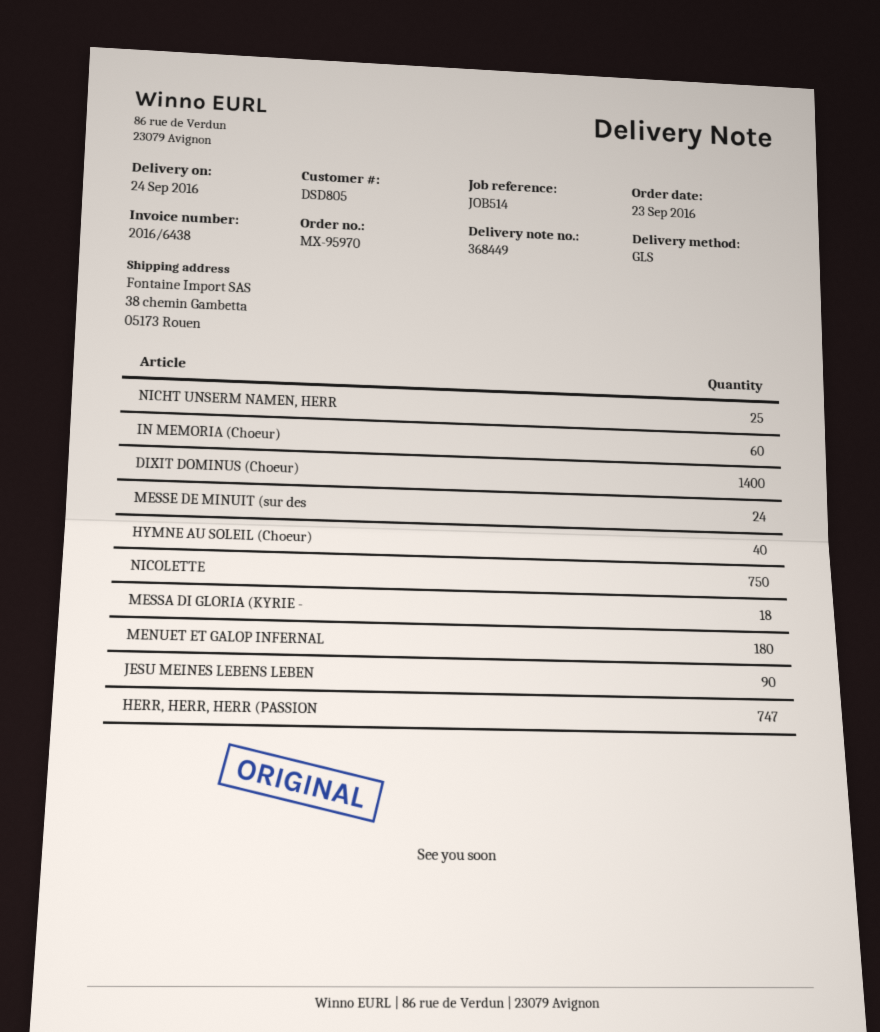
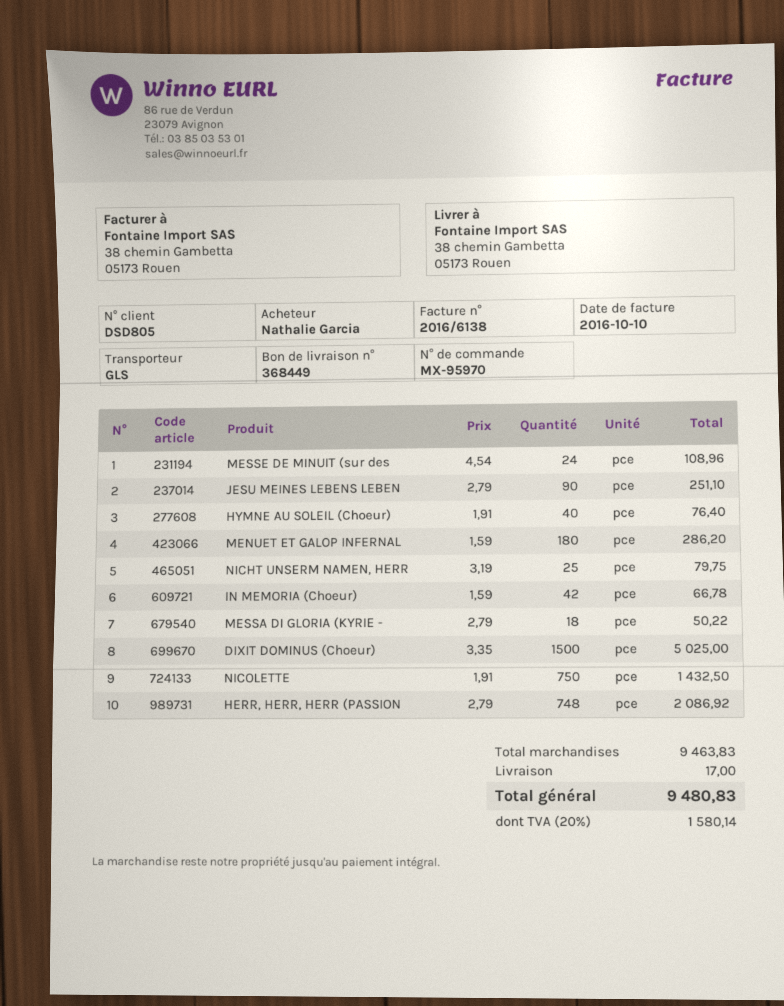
invoice number: 2016/6438 -> 2016/6138
IN MEMORIA (Choeur): 60 -> 42
DIXIT DOMINUS (Choeur): 1400 -> 1500
HERR, HERR, HERR (PASSION: 747 -> 748

